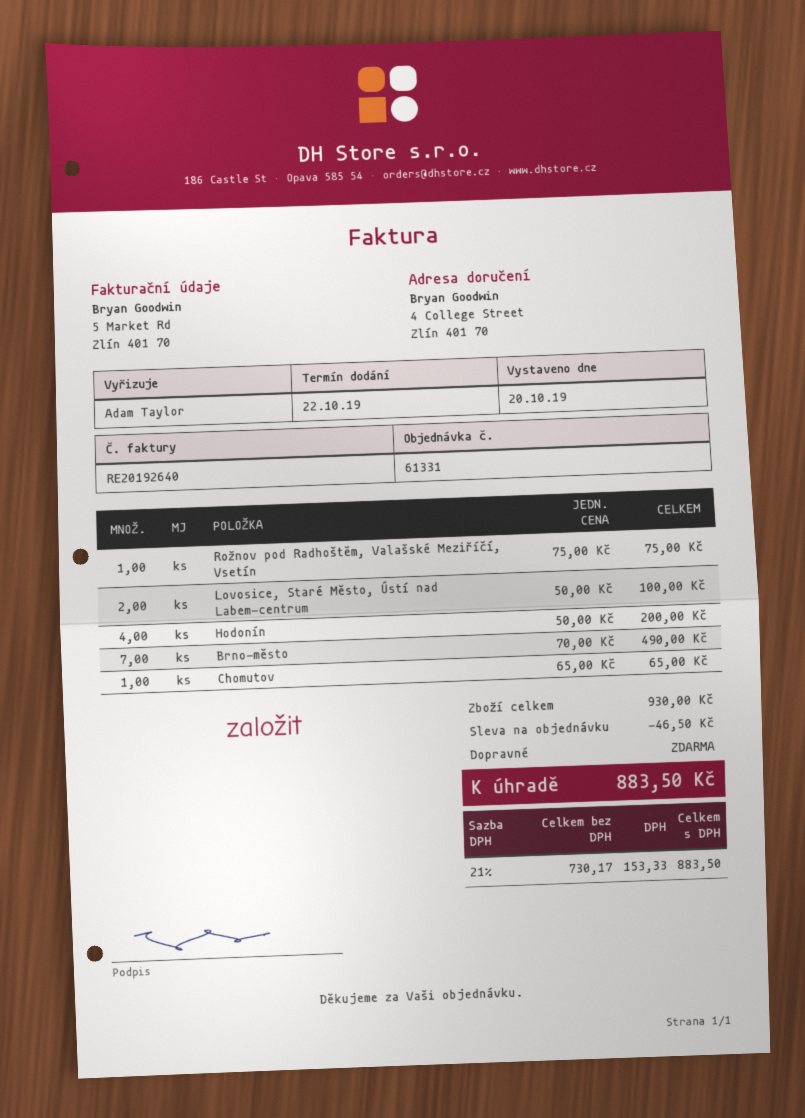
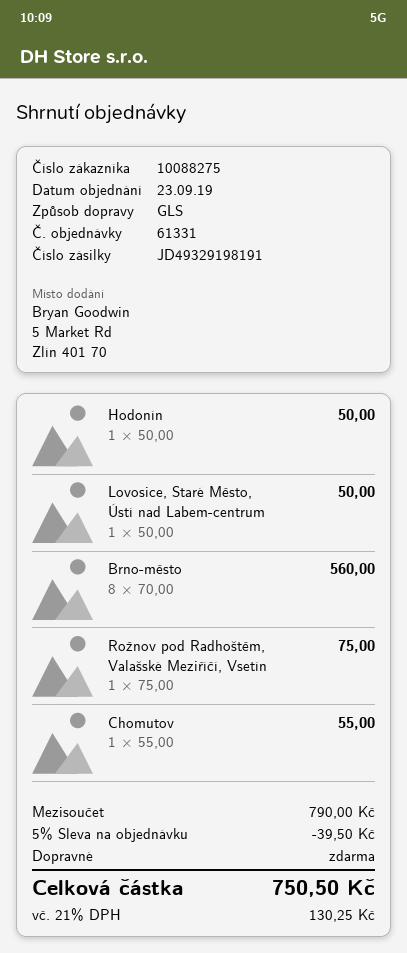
ship to: 4 College Street, Zlín 401 70 -> 5 Market Rd, Zlín 401 70
Lovosice, Staré Město, Ústí nad Labem-centrum: 2 x 50.00 = 100.00 -> 1 x 50.00 = 50.00
Hodonín: 4 x 50.00 = 200.00 -> 1 x 50.00 = 50.00
Brno-město: 7 x 70.00 = 490.00 -> 8 x 70.00 = 560.00
Chomutov: 1 x 65.00 = 65.00 -> 1 x 55.00 = 55.00
subtotal: 930.00 -> 790.00
discount: 46.50 -> 39.50
tax: 21% = 153.33 -> 21% = 130.25
total: 883.50 -> 750.50

